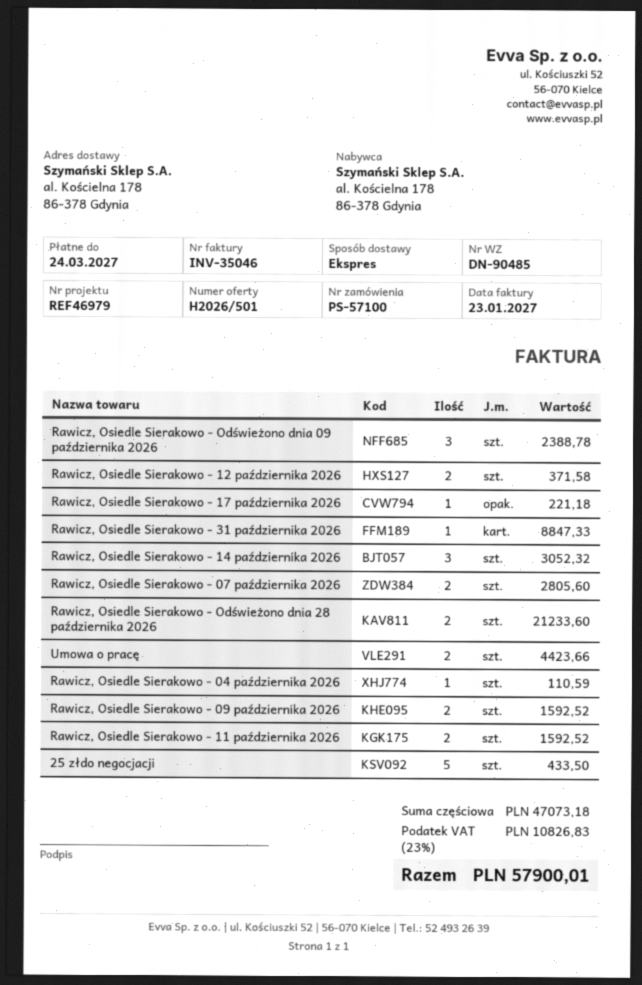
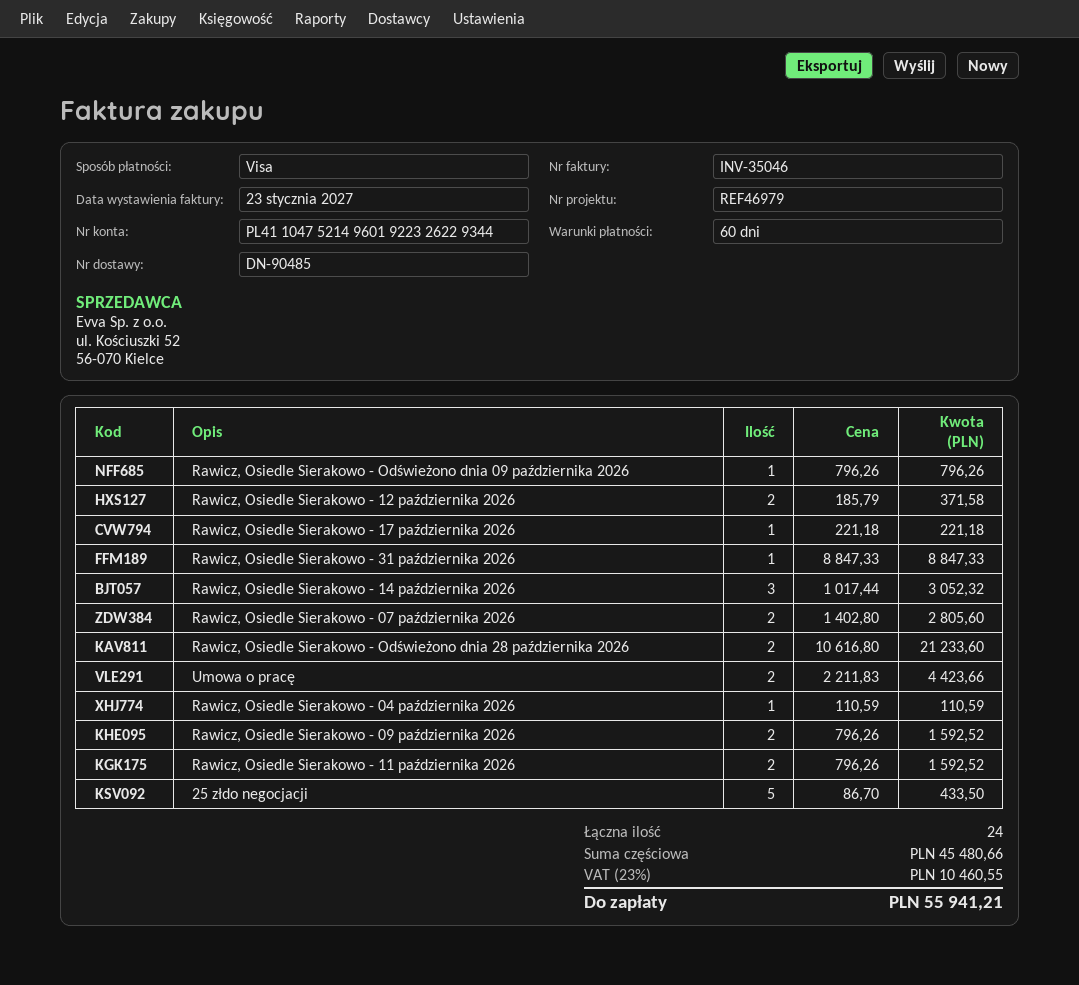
Rawicz, Osiedle Sierakowo - Odświeżono dnia 09 października 2026: 3 for 2388.78 -> 1 for 796.26
subtotal: 47073.18 -> 45480.66
tax: 23% = 10826.83 -> 23% = 10460.55
total: 57900.01 -> 55941.21

